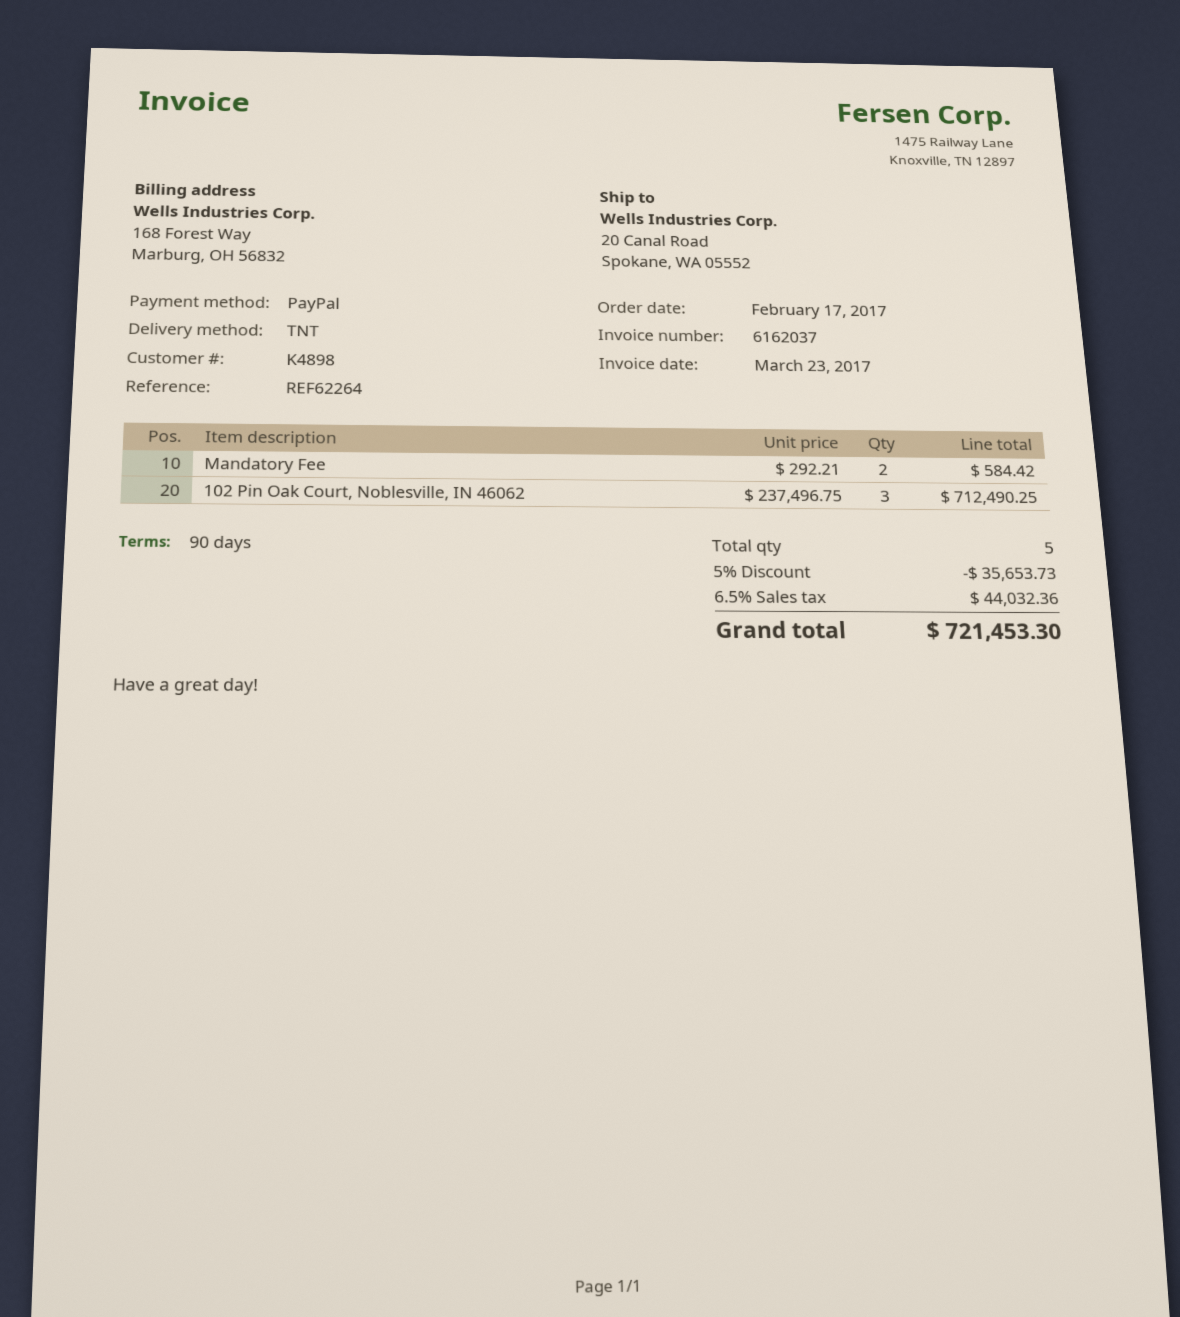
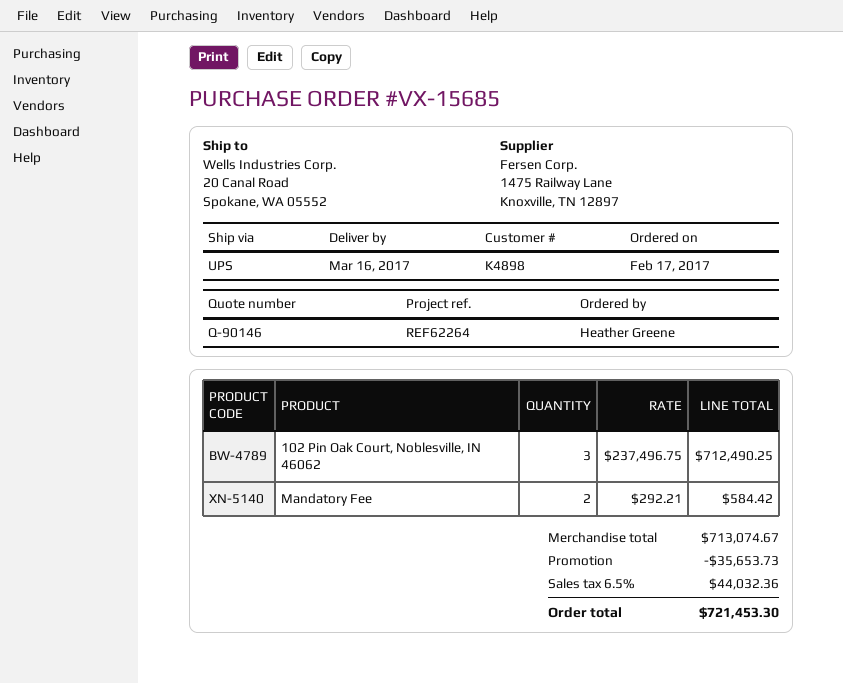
shipping method: TNT -> UPS

